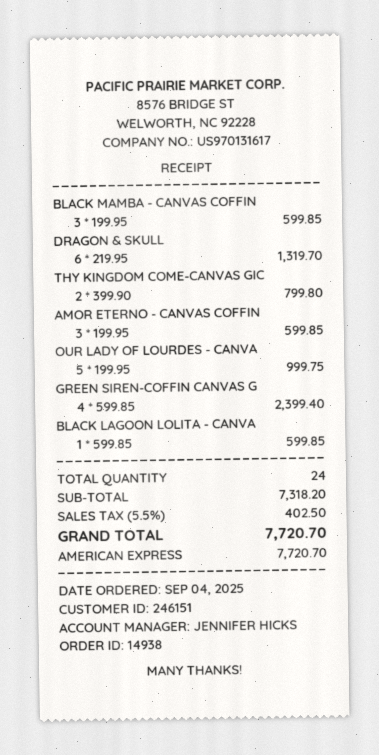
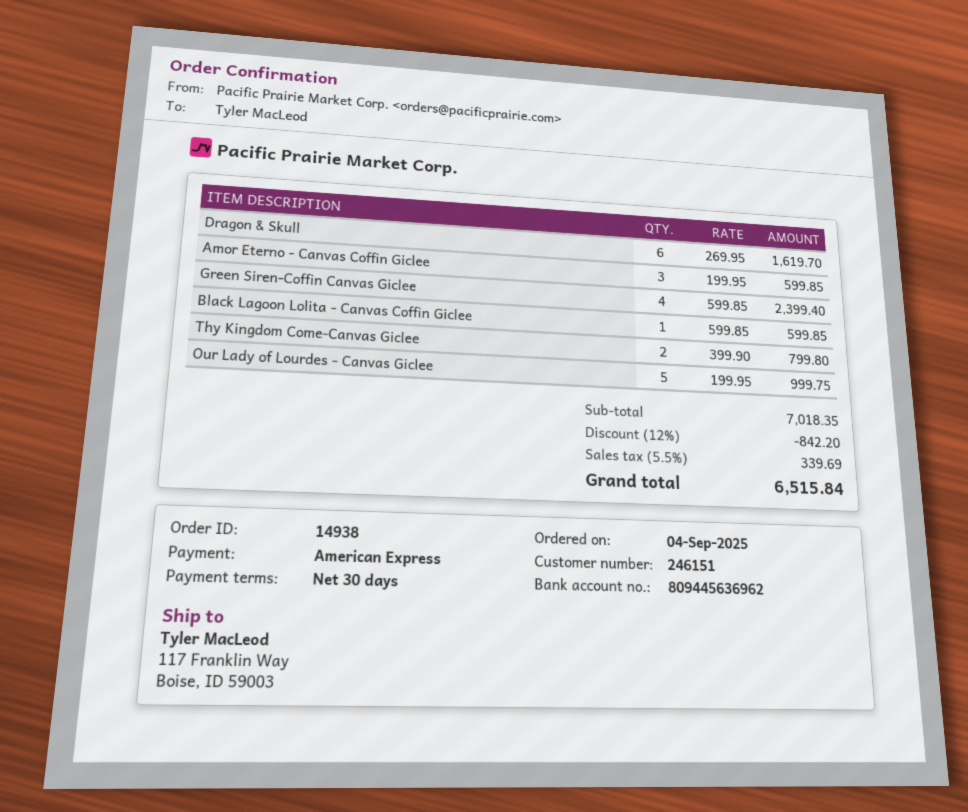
BLACK MAMBA - CANVAS COFFIN: 3 x 199.95 = 599.85 -> none
DRAGON & SKULL: 6 x 219.95 = 1319.70 -> 6 x 269.95 = 1619.70
subtotal: 7318.20 -> 7018.35
discount: none -> 12% = 842.20
tax: 5.5% = 402.50 -> 5.5% = 339.69
total: 7720.70 -> 6515.84

